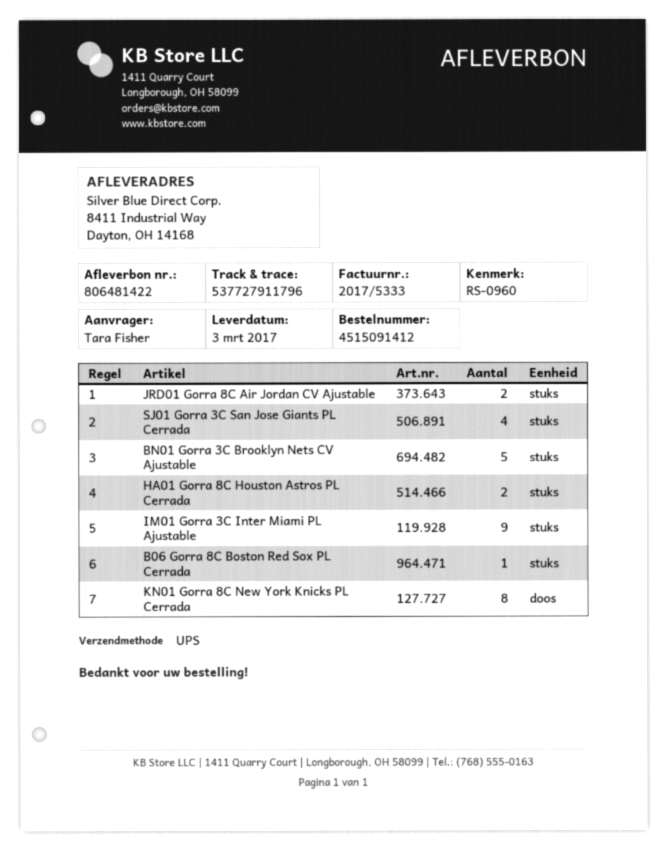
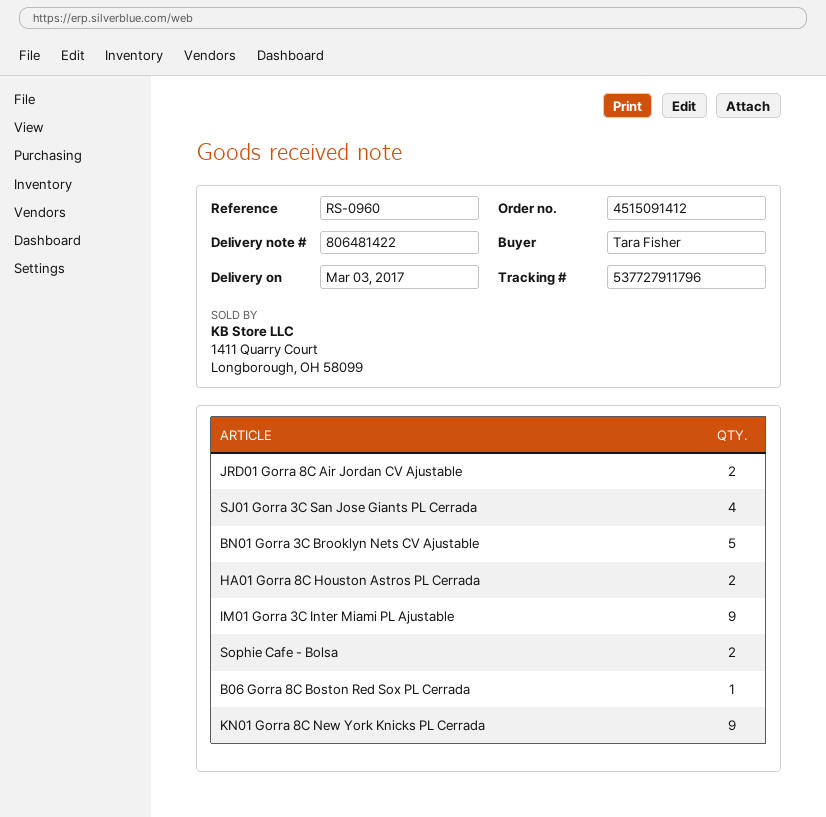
KN01 Gorra 8C New York Knicks PL Cerrada: 8 -> 9
Sophie Cafe - Bolsa: none -> 2

